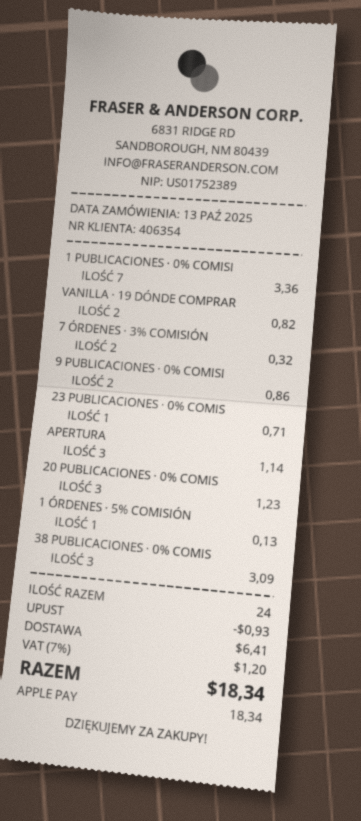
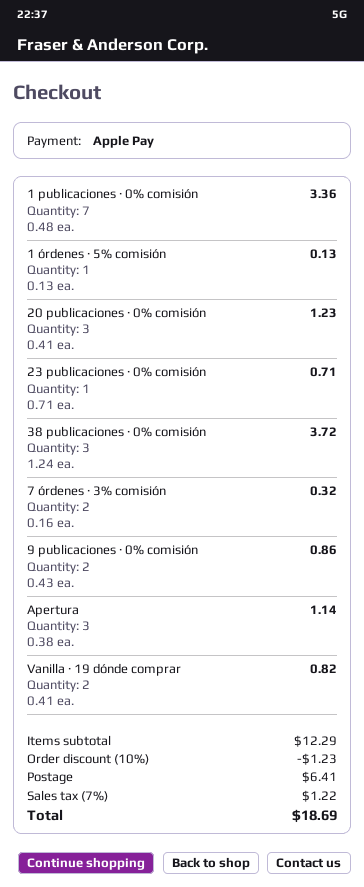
38 PUBLICACIONES · 0% COMIS: 3 for 3.09 -> 3 for 3.72
discount: 0.93 -> 1.23
tax: 7% = 1.20 -> 7% = 1.22
total: 18.34 -> 18.69

